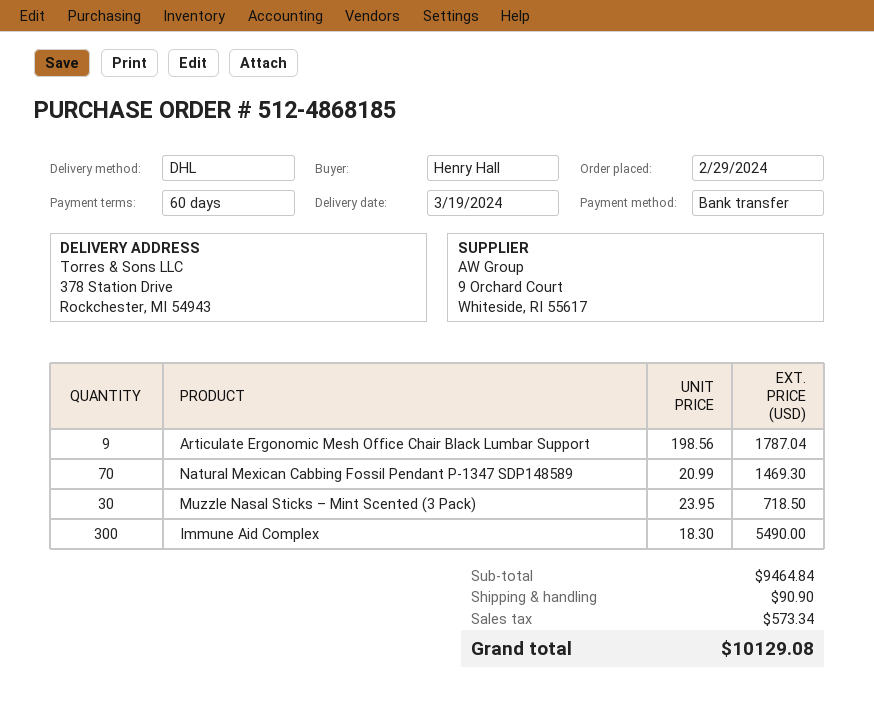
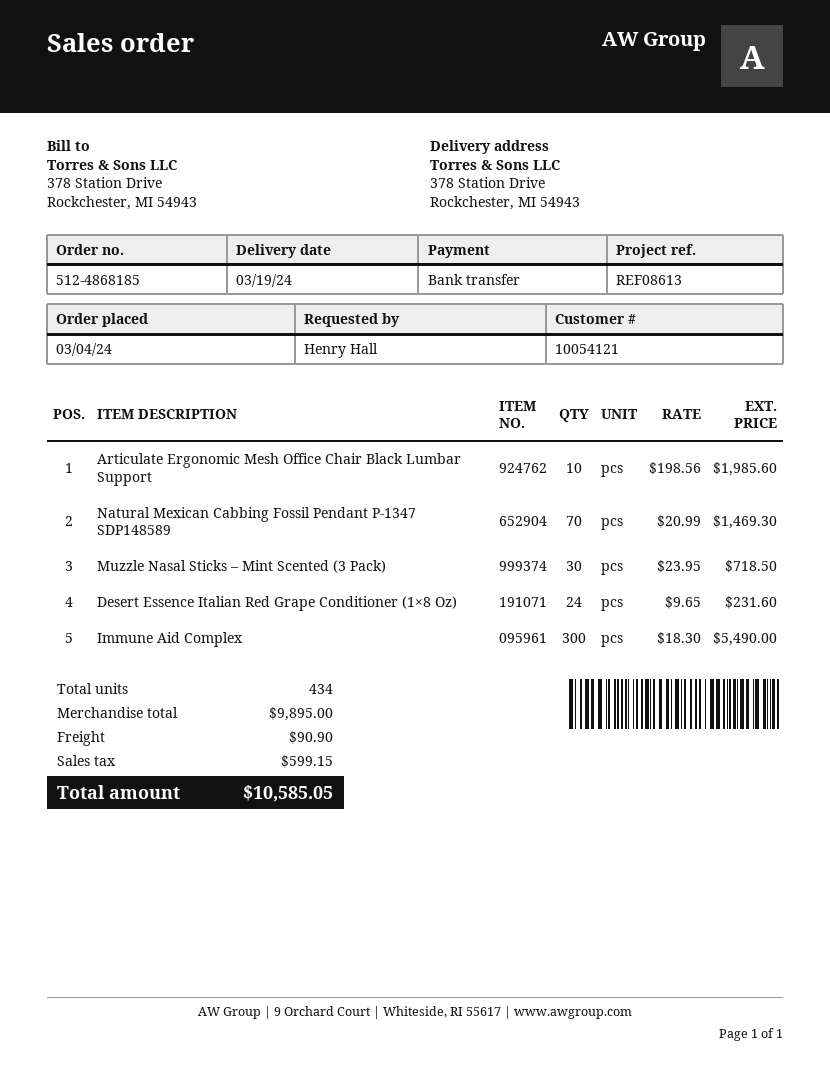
order date: 2024-02-29 -> 2024-03-04
Articulate Ergonomic Mesh Office Chair Black Lumbar Support: 9 x 198.56 = 1787.04 -> 10 x 198.56 = 1985.60
Desert Essence Italian Red Grape Conditioner (1×8 Oz): none -> 24 x 9.65 = 231.60
subtotal: 9464.84 -> 9895.00
tax: 573.34 -> 599.15
total: 10129.08 -> 10585.05

